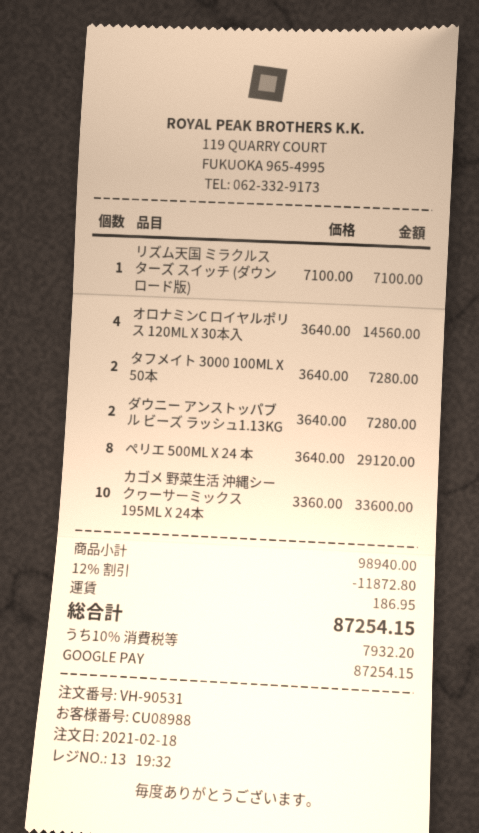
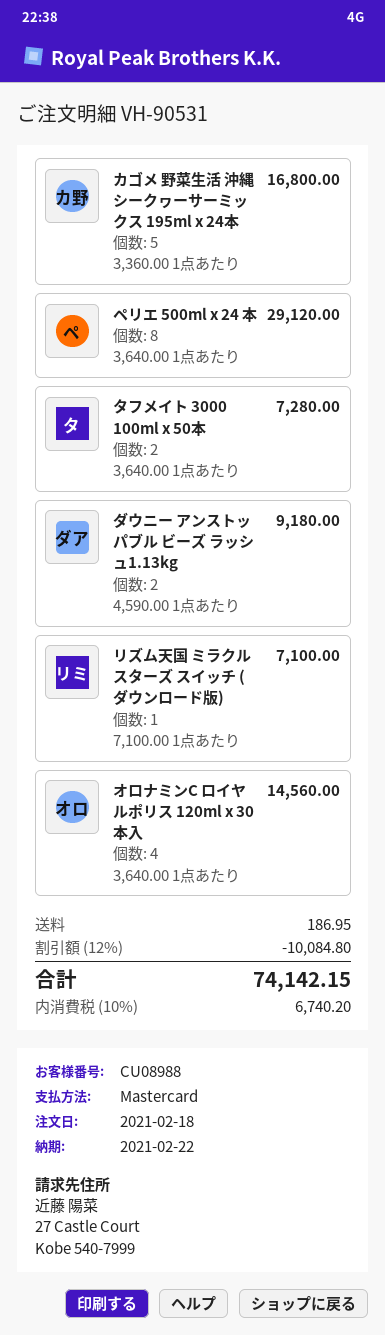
payment method: Google Pay -> Mastercard
ダウニー アンストッパブル ビーズ ラッシュ1.13KG: 2 x 3640.00 = 7280.00 -> 2 x 4590.00 = 9180.00
カゴメ 野菜生活 沖縄シークヮーサーミックス 195ML X 24本: 10 x 3360.00 = 33600.00 -> 5 x 3360.00 = 16800.00
discount: 12% = 11872.80 -> 12% = 10084.80
tax: 10% = 7932.20 -> 10% = 6740.20
total: 87254.15 -> 74142.15

